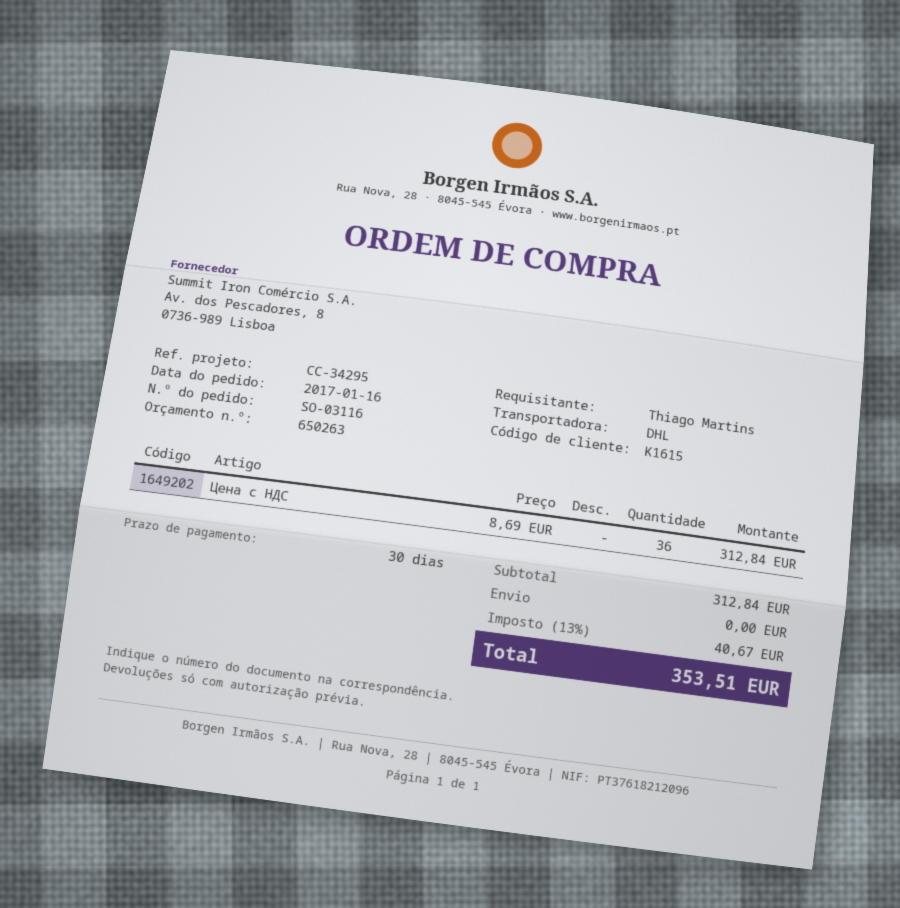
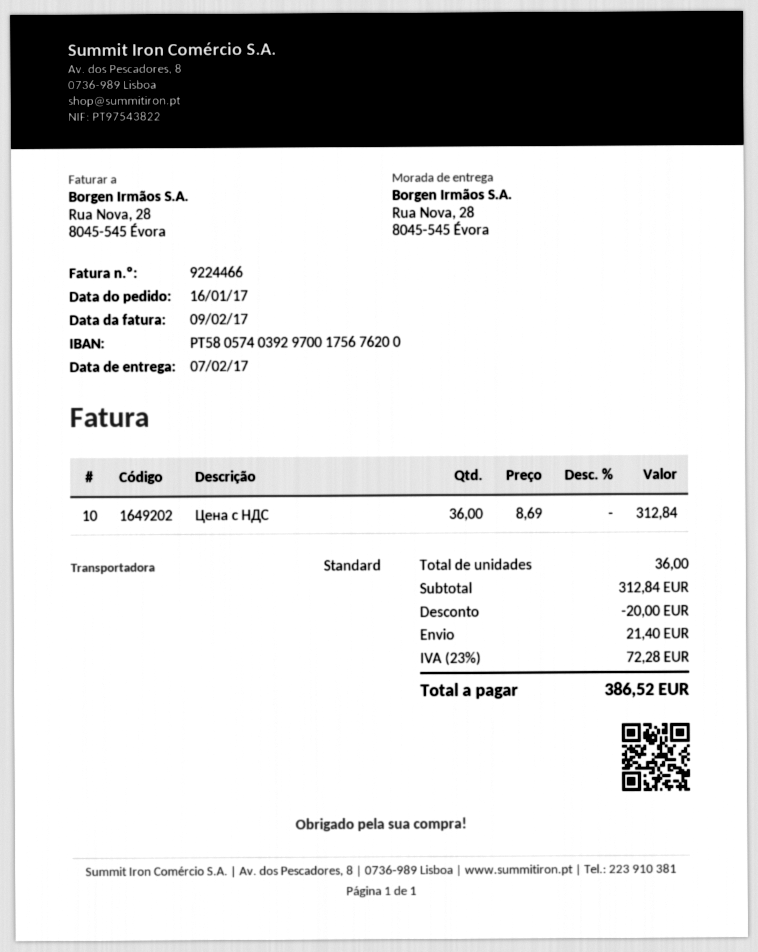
shipping method: DHL -> standard
discount: none -> 20.00
shipping: 0.00 -> 21.40
tax: 13% = 40.67 -> 23% = 72.28
total: 353.51 -> 386.52

